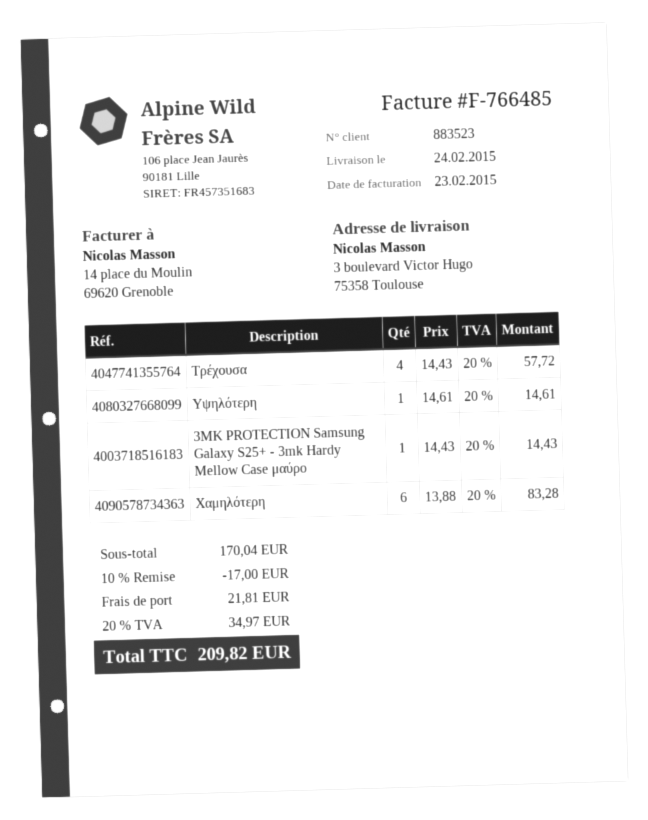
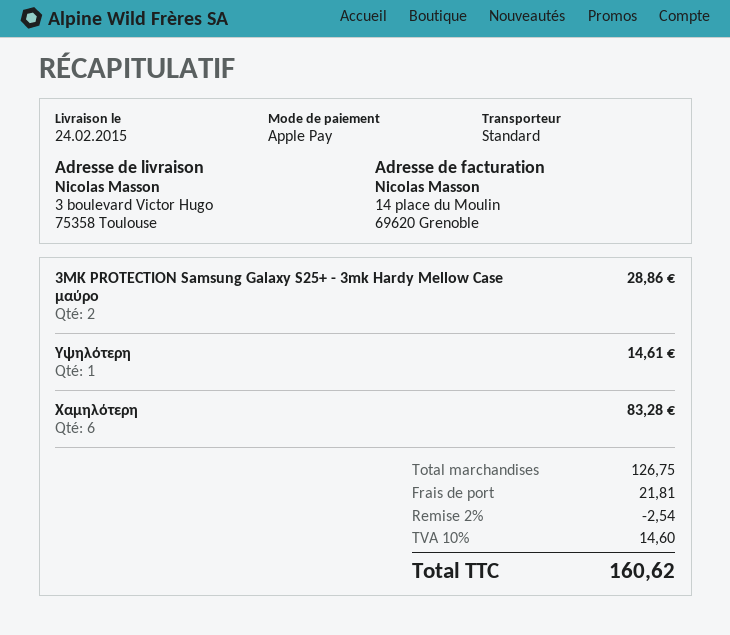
Τρέχουσα: 4 for 57.72 -> none
3MK PROTECTION Samsung Galaxy S25+ - 3mk Hardy Mellow Case μαύρο: 1 for 14.43 -> 2 for 28.86
subtotal: 170.04 -> 126.75
discount: 10% = 17.00 -> 2% = 2.54
tax: 20% = 34.97 -> 10% = 14.60
total: 209.82 -> 160.62

